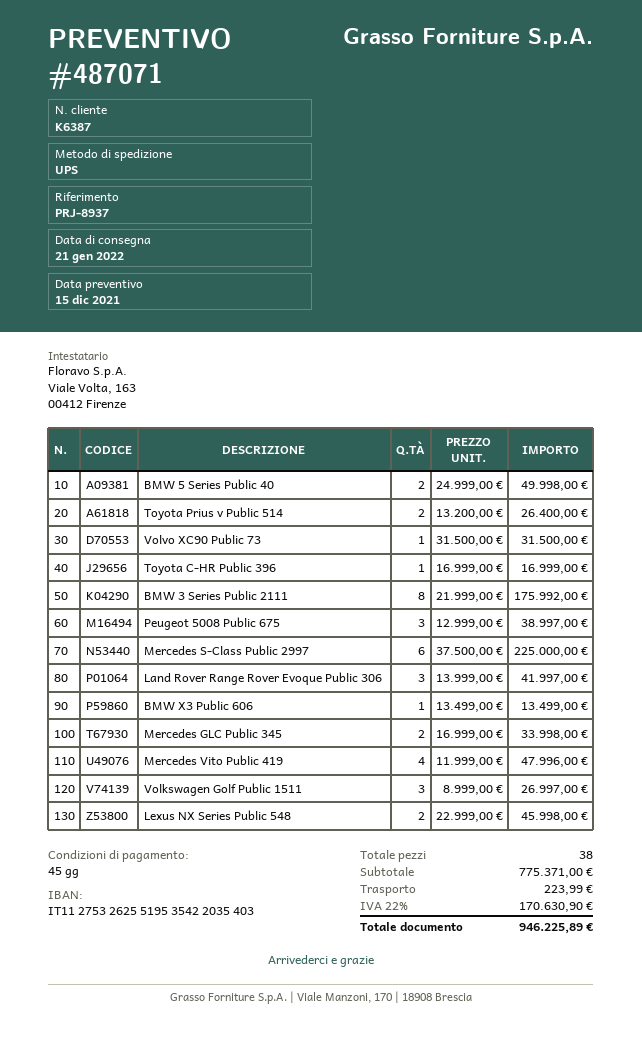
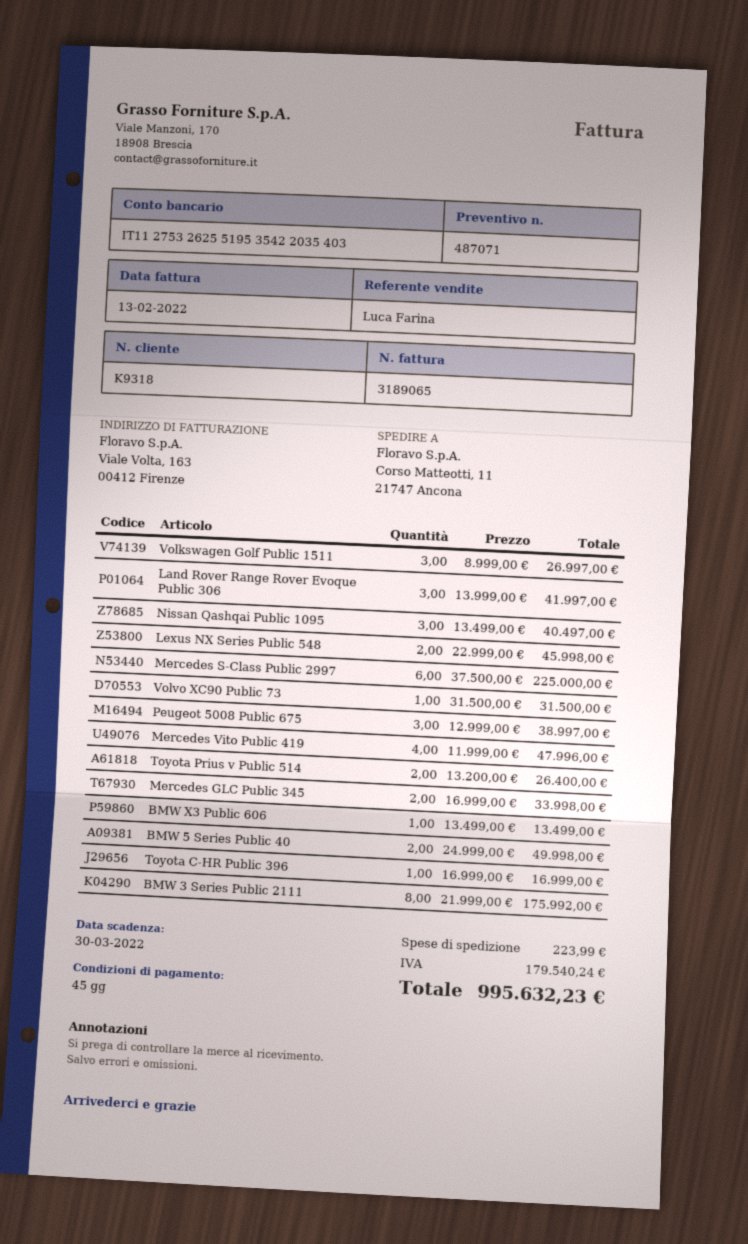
customer number: K6387 -> K9318
Nissan Qashqai Public 1095: none -> 3 x 13499.00 = 40497.00
tax: 170630.90 -> 179540.24
total: 946225.89 -> 995632.23

